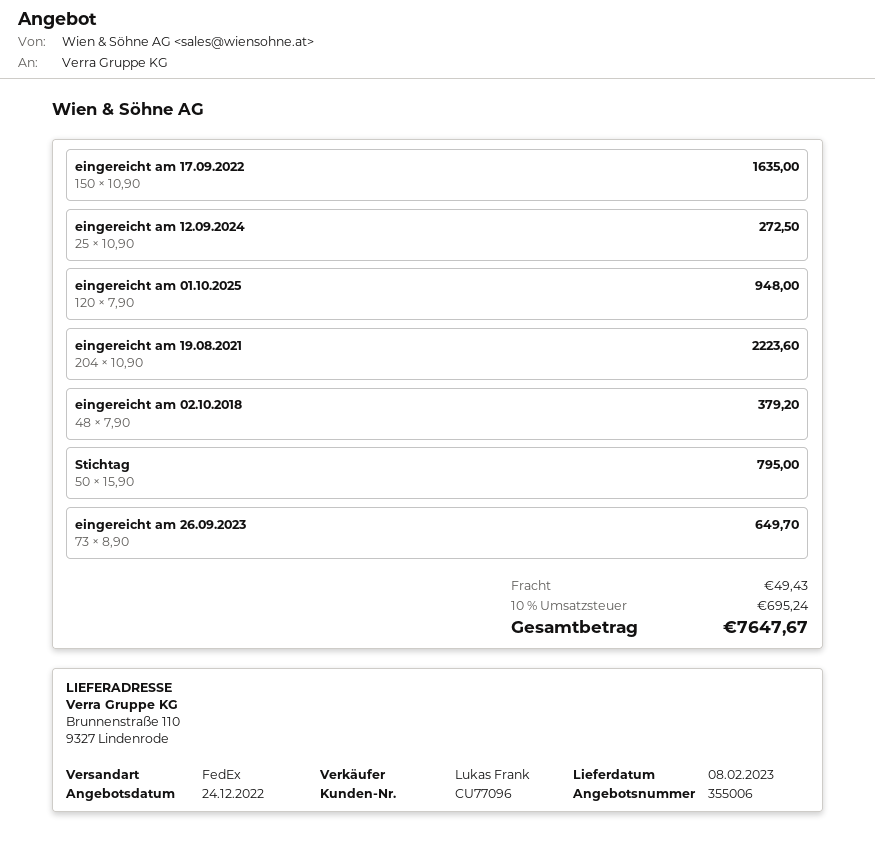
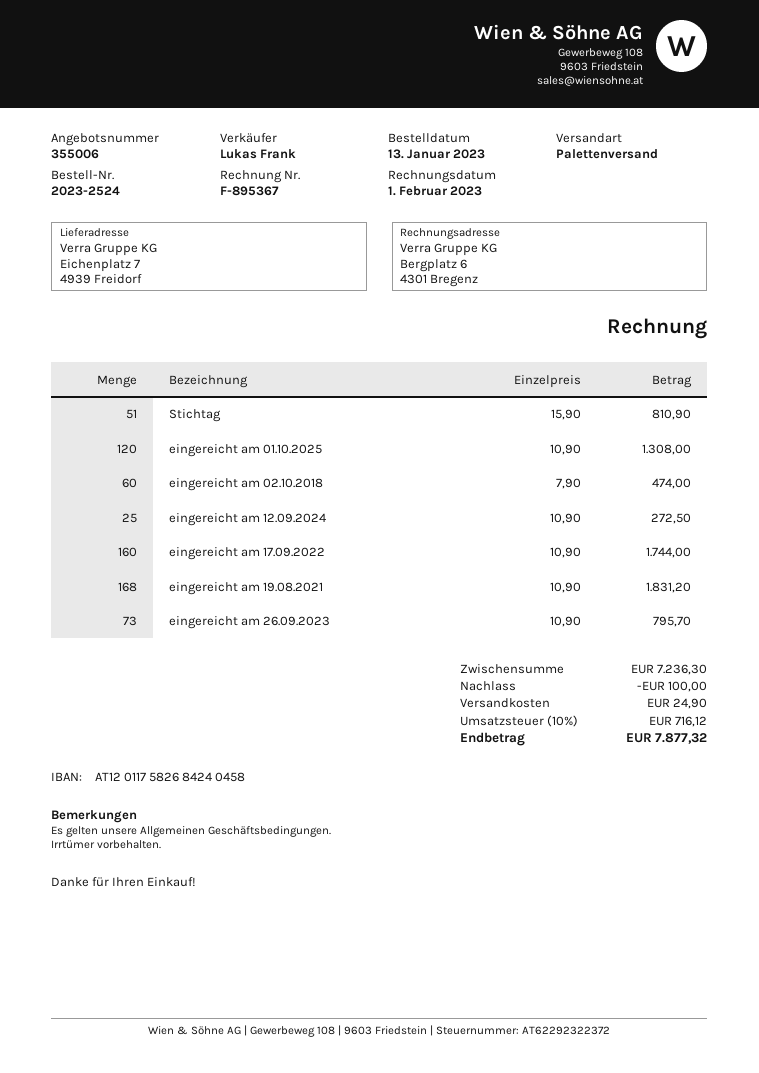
shipping method: FedEx -> pallet freight
ship to: Brunnenstraße 110, 9327 Lindenrode -> Eichenplatz 7, 4939 Freidorf
eingereicht am 17.09.2022: 150 x 10.90 = 1635.00 -> 160 x 10.90 = 1744.00
eingereicht am 01.10.2025: 120 x 7.90 = 948.00 -> 120 x 10.90 = 1308.00
eingereicht am 19.08.2021: 204 x 10.90 = 2223.60 -> 168 x 10.90 = 1831.20
eingereicht am 02.10.2018: 48 x 7.90 = 379.20 -> 60 x 7.90 = 474.00
Stichtag: 50 x 15.90 = 795.00 -> 51 x 15.90 = 810.90
eingereicht am 26.09.2023: 73 x 8.90 = 649.70 -> 73 x 10.90 = 795.70
discount: none -> 100.00
shipping: 49.43 -> 24.90
tax: 10% = 695.24 -> 10% = 716.12
total: 7647.67 -> 7877.32

